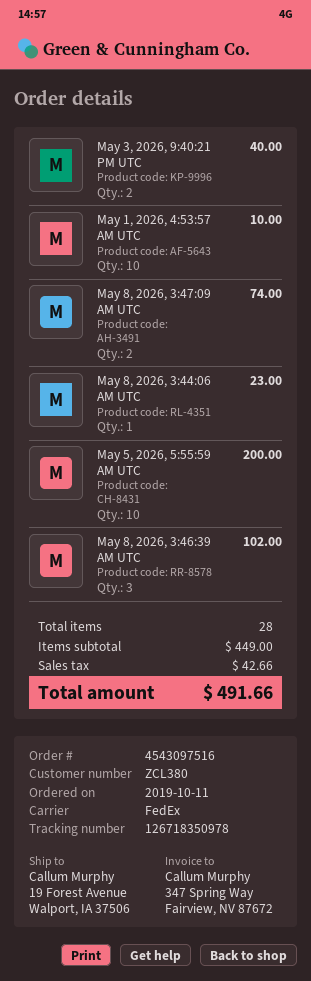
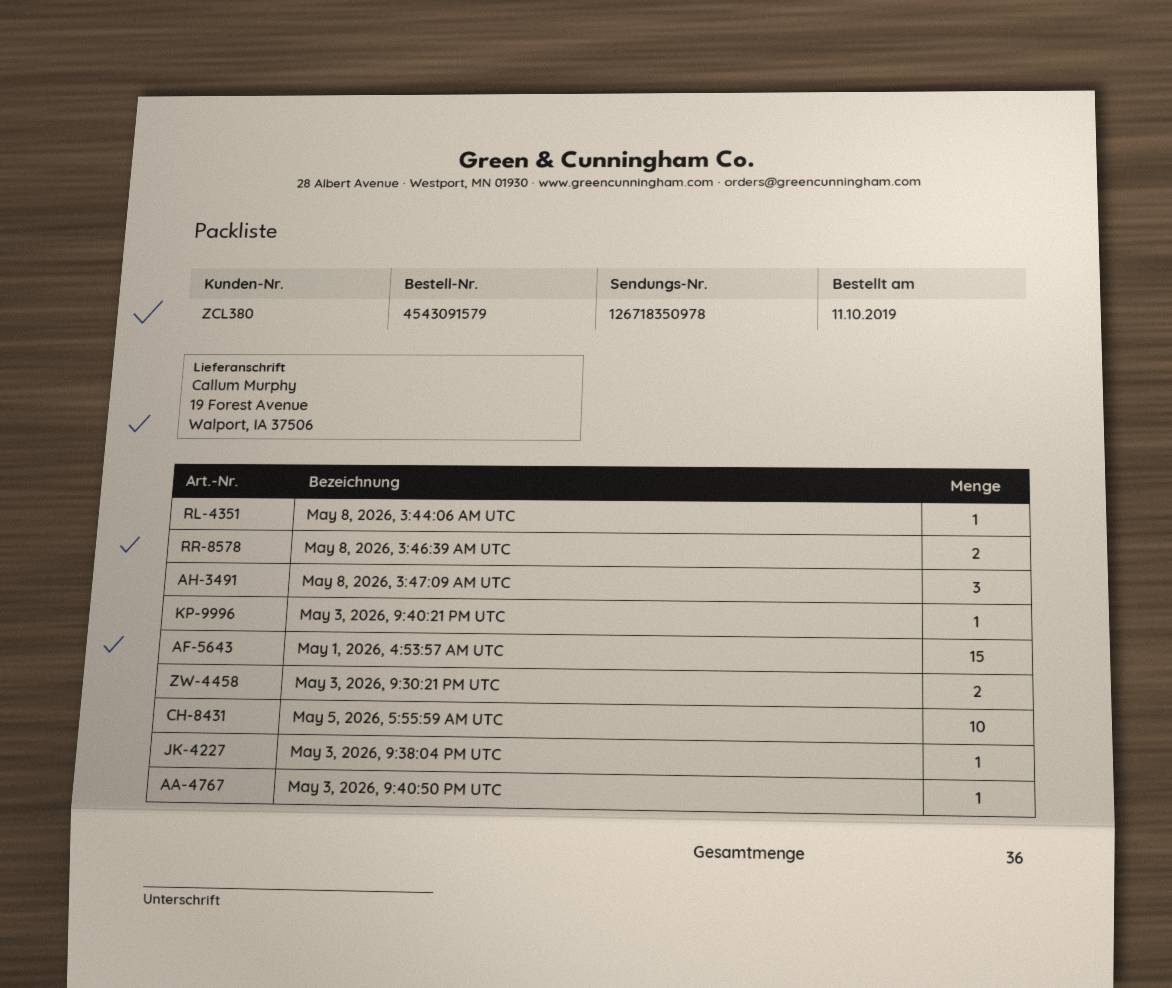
order number: 4543097516 -> 4543091579
May 3, 2026, 9:40:21 PM UTC: 2 -> 1
May 1, 2026, 4:53:57 AM UTC: 10 -> 15
May 8, 2026, 3:47:09 AM UTC: 2 -> 3
May 8, 2026, 3:46:39 AM UTC: 3 -> 2
May 3, 2026, 9:30:21 PM UTC: none -> 2
May 3, 2026, 9:38:04 PM UTC: none -> 1
May 3, 2026, 9:40:50 PM UTC: none -> 1
total quantity: 28 -> 36

